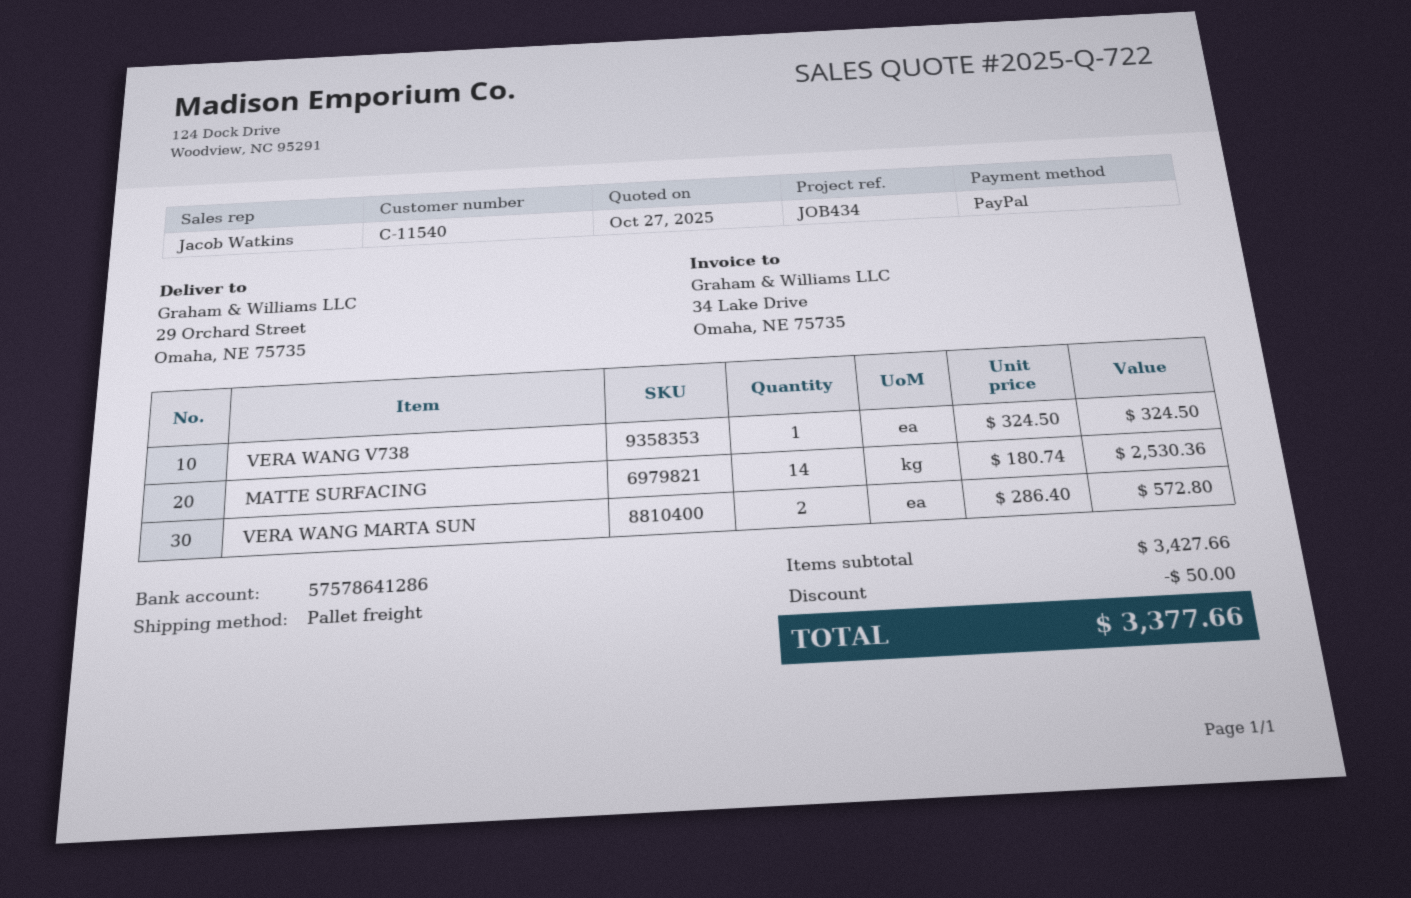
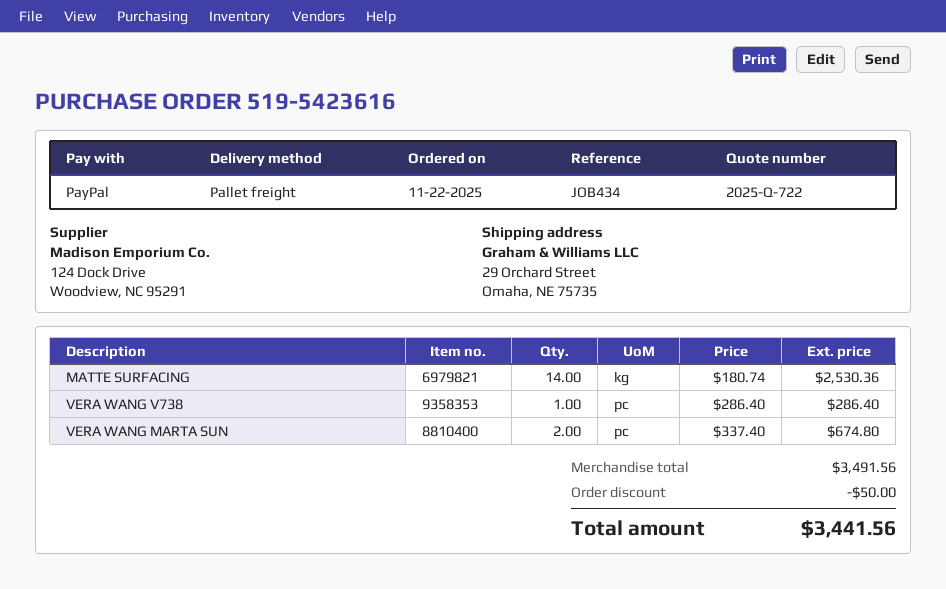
VERA WANG V738: 1 x 324.50 = 324.50 -> 1 x 286.40 = 286.40
VERA WANG MARTA SUN: 2 x 286.40 = 572.80 -> 2 x 337.40 = 674.80
subtotal: 3427.66 -> 3491.56
total: 3377.66 -> 3441.56

